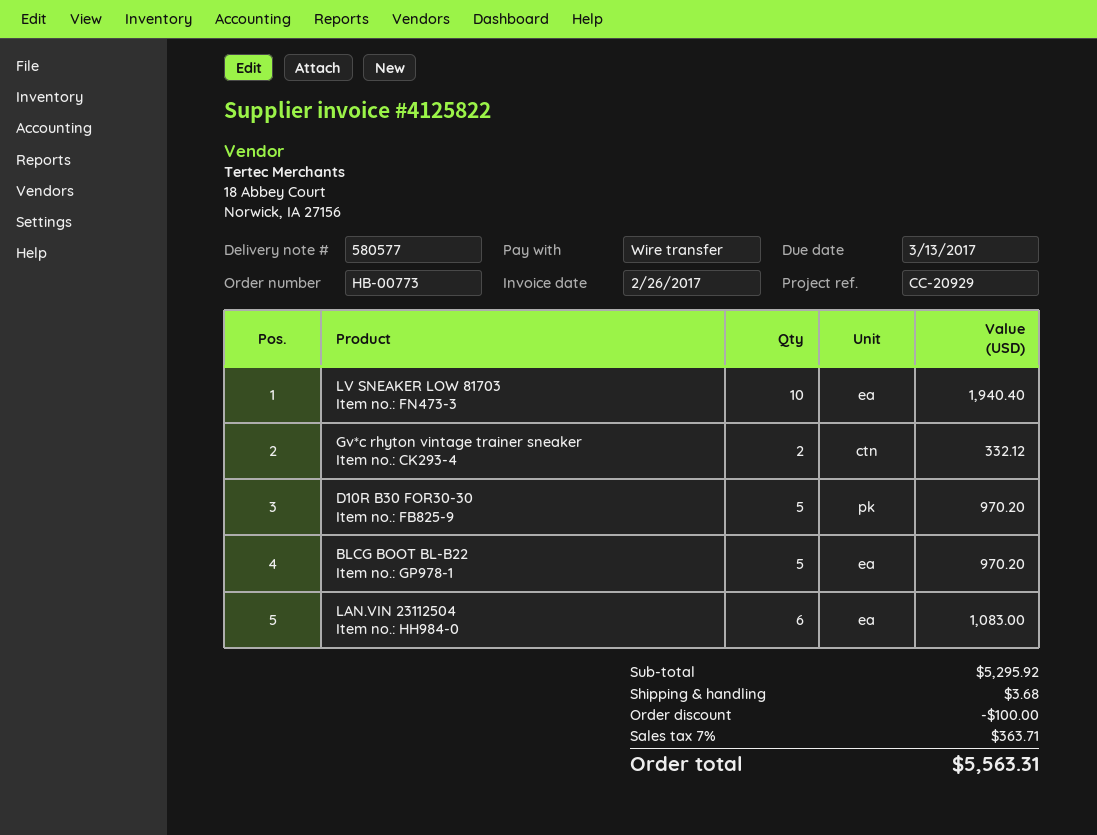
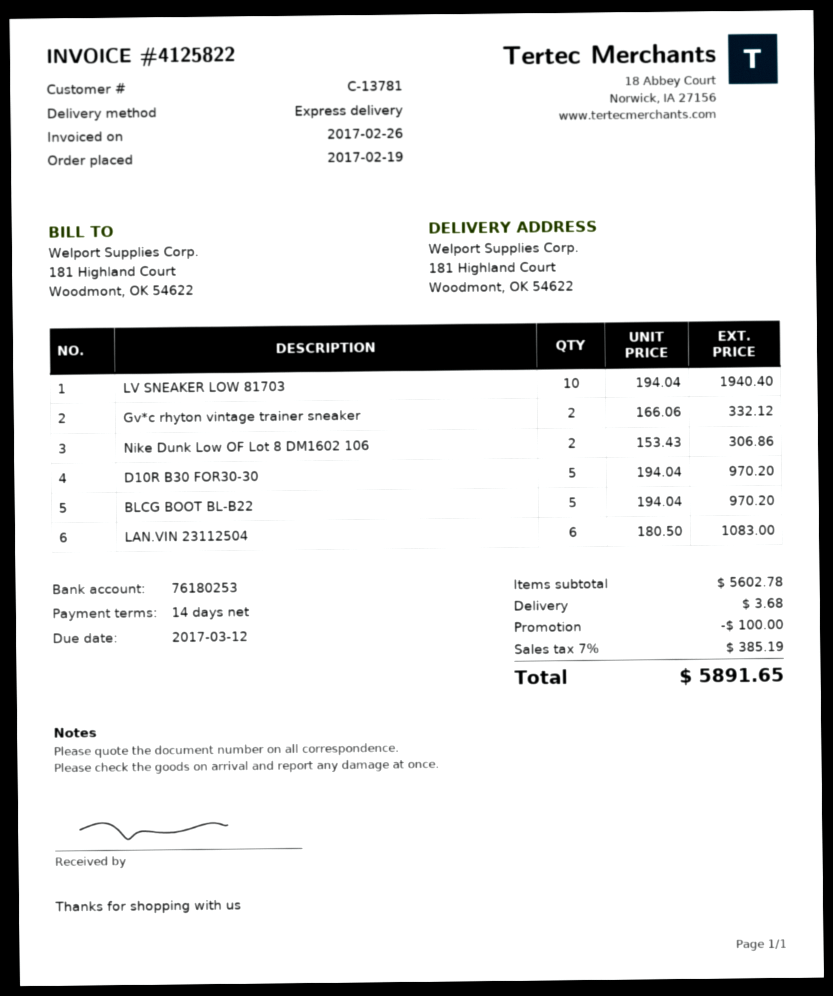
due date: 2017-03-13 -> 2017-03-12
Nike Dunk Low OF Lot 8 DM1602 106: none -> 2 for 306.86
subtotal: 5295.92 -> 5602.78
tax: 7% = 363.71 -> 7% = 385.19
total: 5563.31 -> 5891.65

